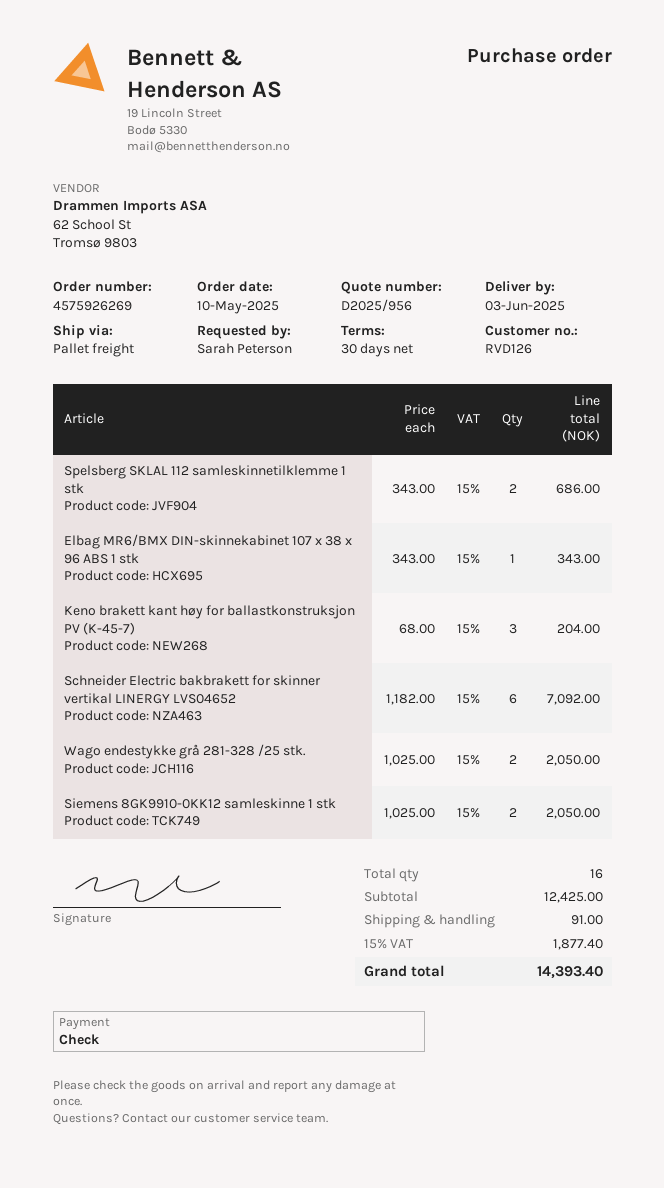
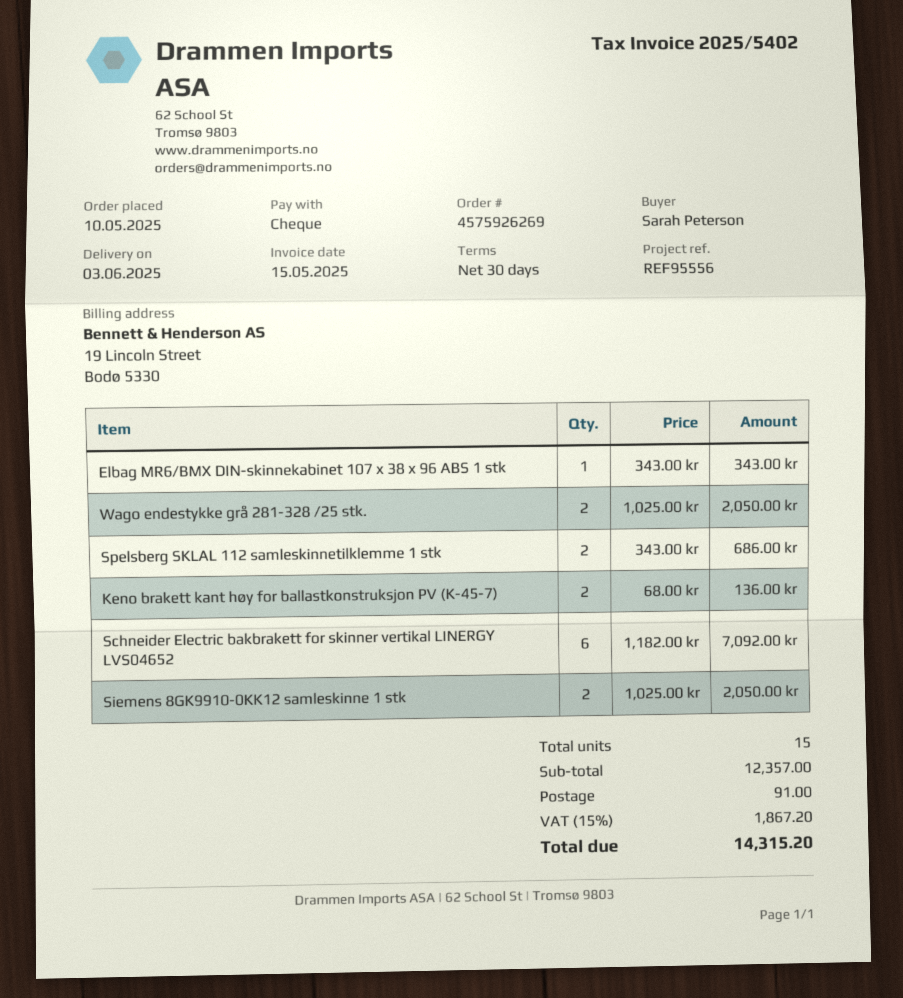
Keno brakett kant høy for ballastkonstruksjon PV (K-45-7): 3 x 68.00 = 204.00 -> 2 x 68.00 = 136.00
total quantity: 16 -> 15
subtotal: 12425.00 -> 12357.00
tax: 15% = 1877.40 -> 15% = 1867.20
total: 14393.40 -> 14315.20

